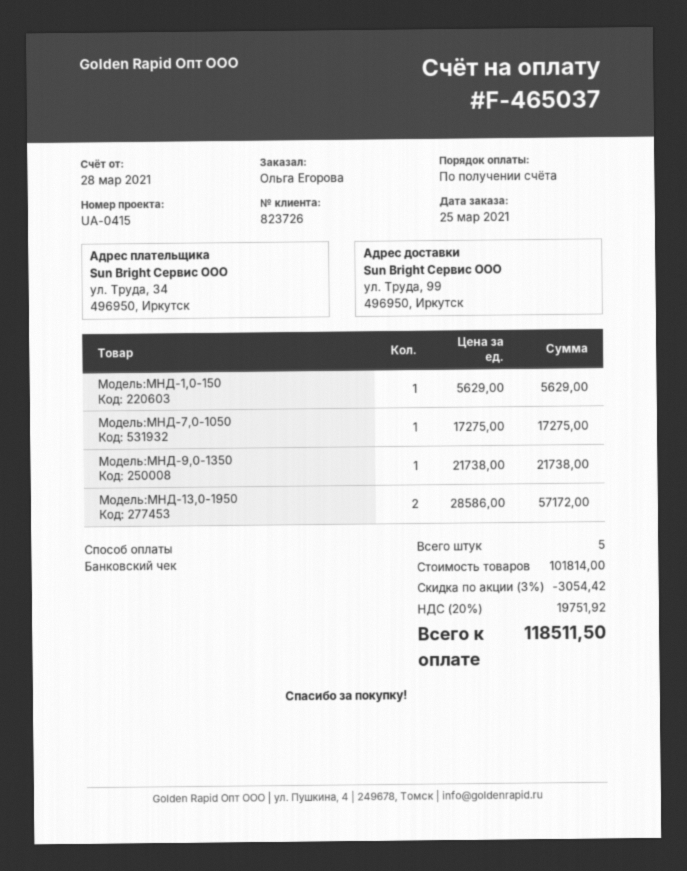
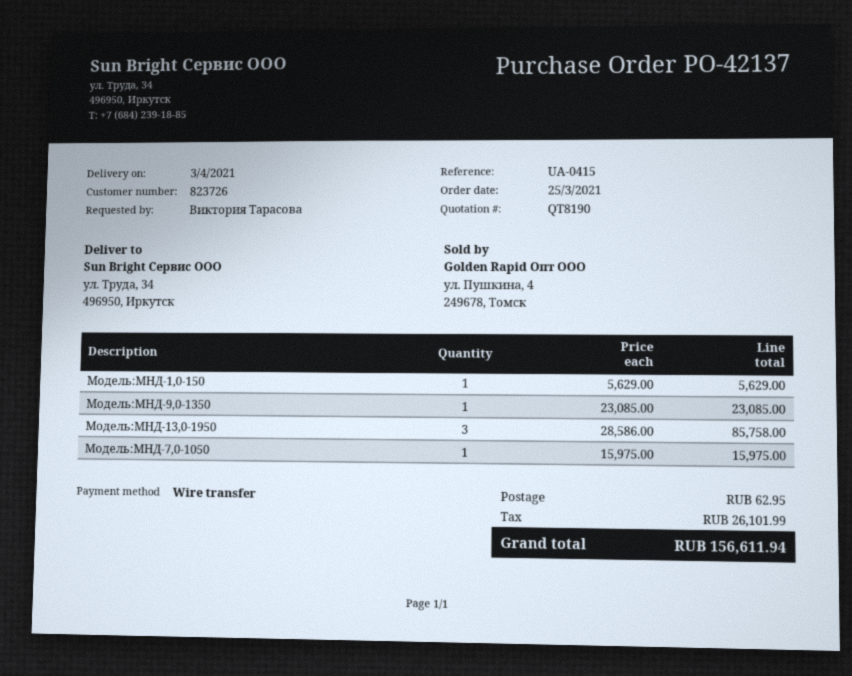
ordered by: Ольга Егорова -> Виктория Тарасова
payment method: cheque -> bank transfer
ship to: ул. Труда, 99, 496950, Иркутск -> ул. Труда, 34, 496950, Иркутск
Модель:МНД-7,0-1050: 1 x 17275.00 = 17275.00 -> 1 x 15975.00 = 15975.00
Модель:МНД-9,0-1350: 1 x 21738.00 = 21738.00 -> 1 x 23085.00 = 23085.00
Модель:МНД-13,0-1950: 2 x 28586.00 = 57172.00 -> 3 x 28586.00 = 85758.00
discount: 3% = 3054.42 -> none
shipping: none -> 62.95
tax: 19751.92 -> 26101.99
total: 118511.50 -> 156611.94

